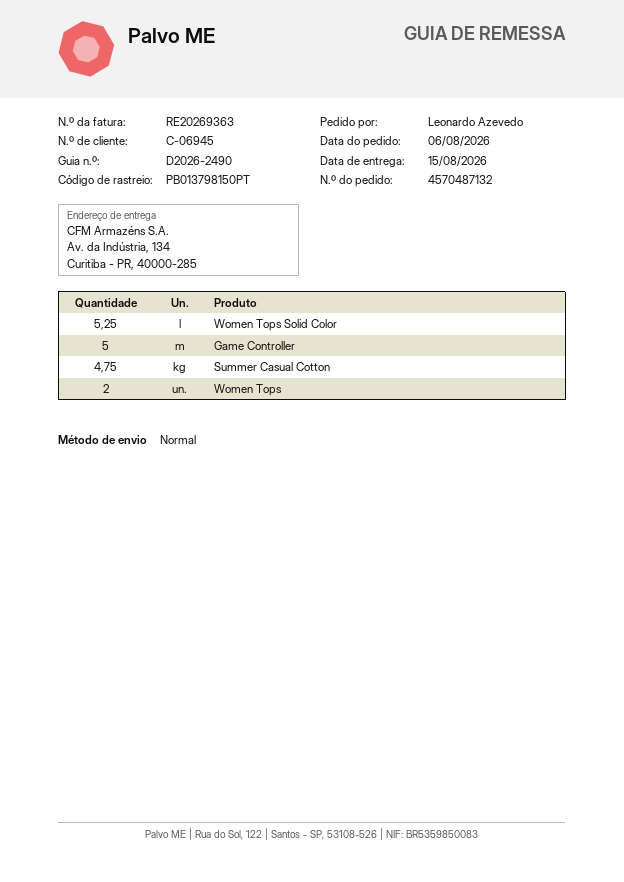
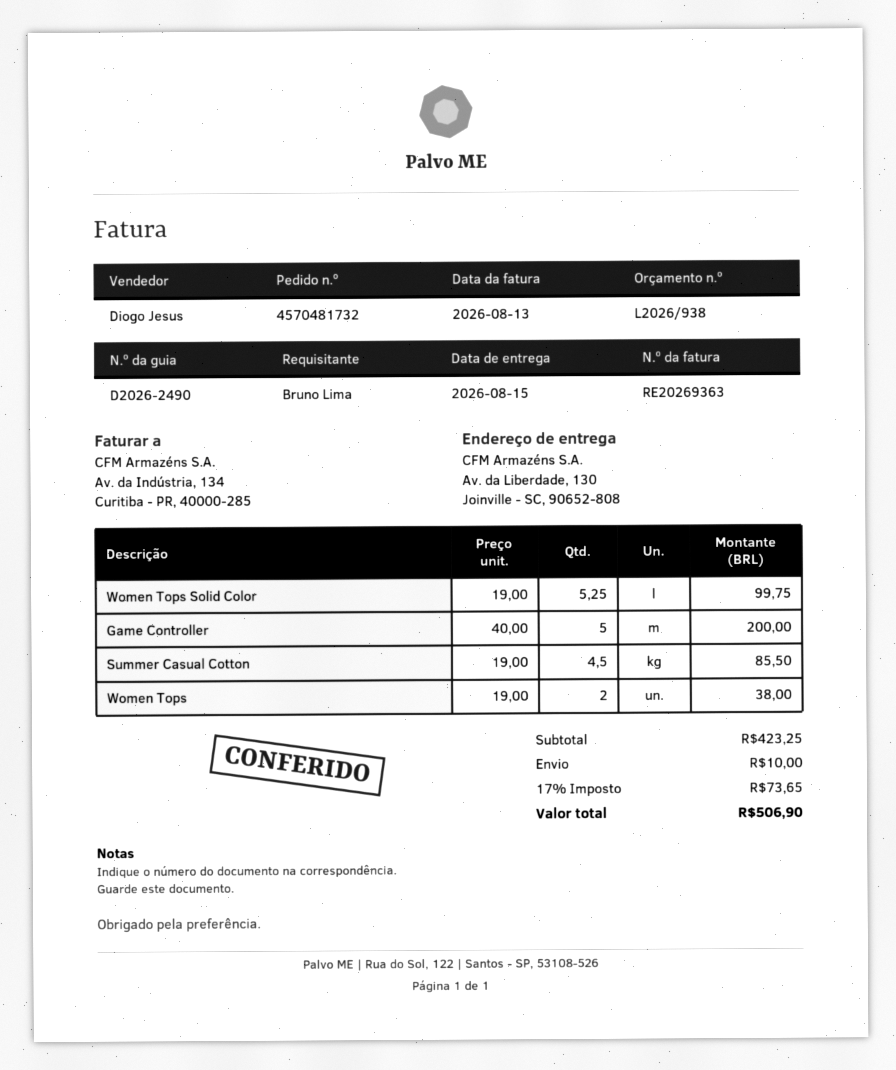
order number: 4570487132 -> 4570481732
ordered by: Leonardo Azevedo -> Bruno Lima
ship to: Av. da Indústria, 134, Curitiba - PR, 40000-285 -> Av. da Liberdade, 130, Joinville - SC, 90652-808
Summer Casual Cotton: 4.75 -> 4.5

